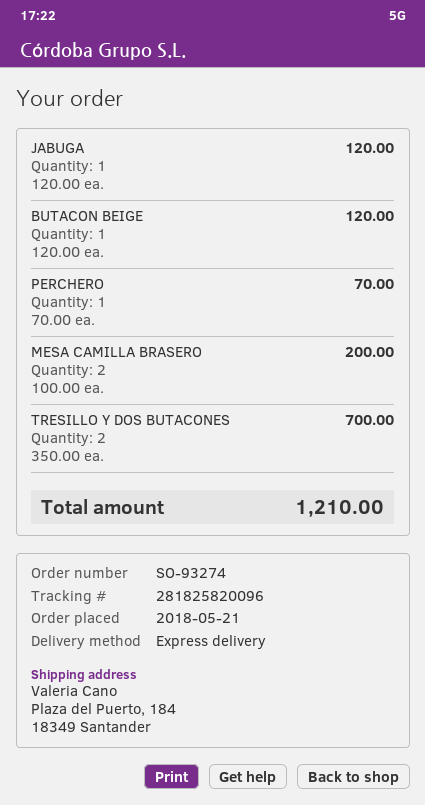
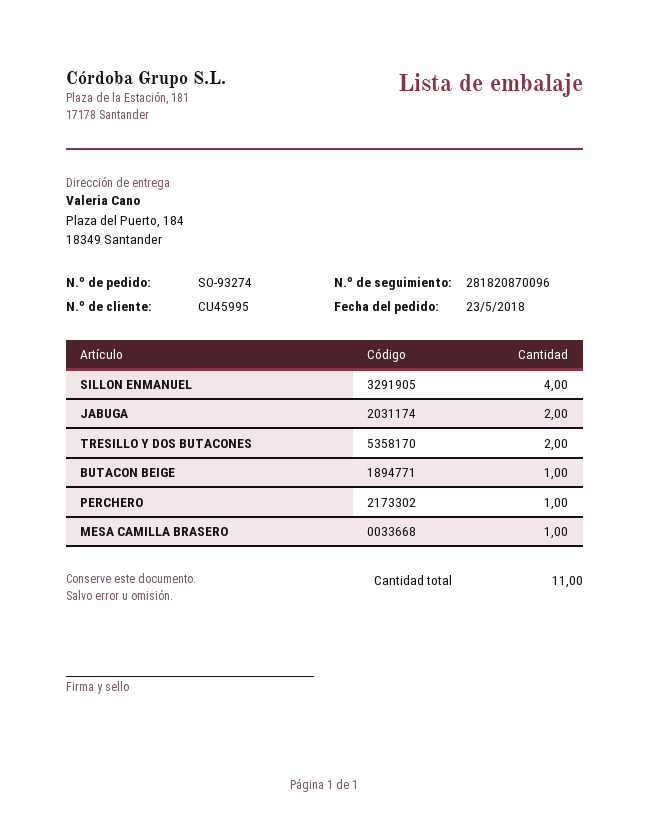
order date: 2018-05-21 -> 2018-05-23
tracking number: 281825820096 -> 281820870096
JABUGA: 1 -> 2
MESA CAMILLA BRASERO: 2 -> 1
SILLON ENMANUEL: none -> 4

